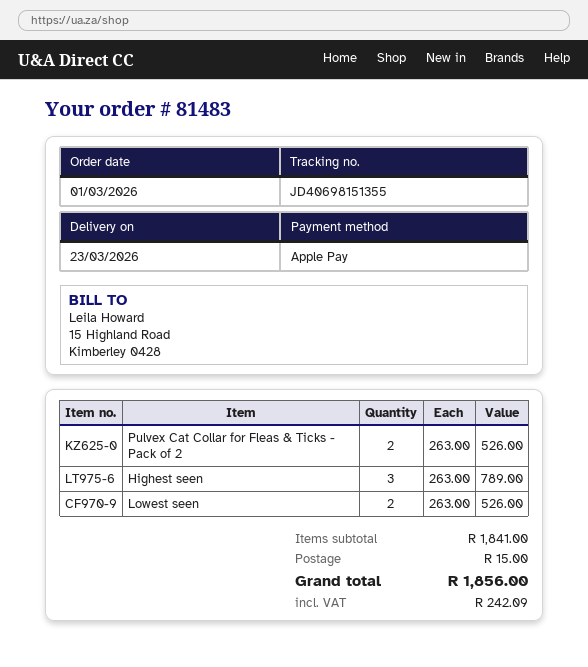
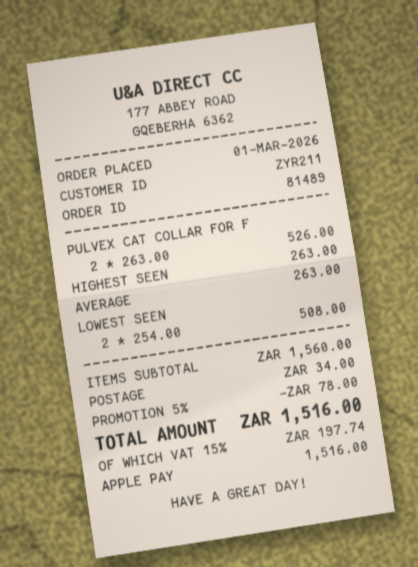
order number: 81483 -> 81489
Highest seen: 3 x 263.00 = 789.00 -> 1 x 263.00 = 263.00
Lowest seen: 2 x 263.00 = 526.00 -> 2 x 254.00 = 508.00
AVERAGE: none -> 1 x 263.00 = 263.00
subtotal: 1841.00 -> 1560.00
discount: none -> 5% = 78.00
shipping: 15.00 -> 34.00
tax: 242.09 -> 197.74
total: 1856.00 -> 1516.00

